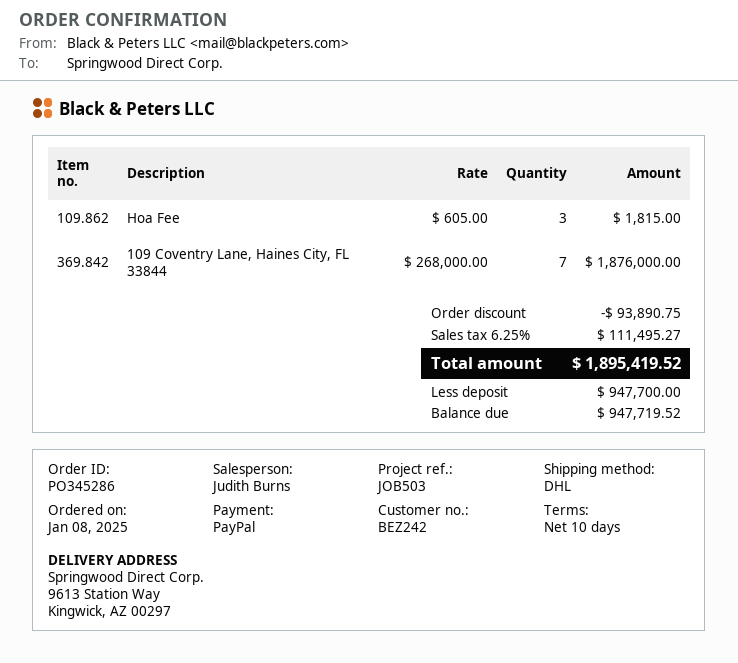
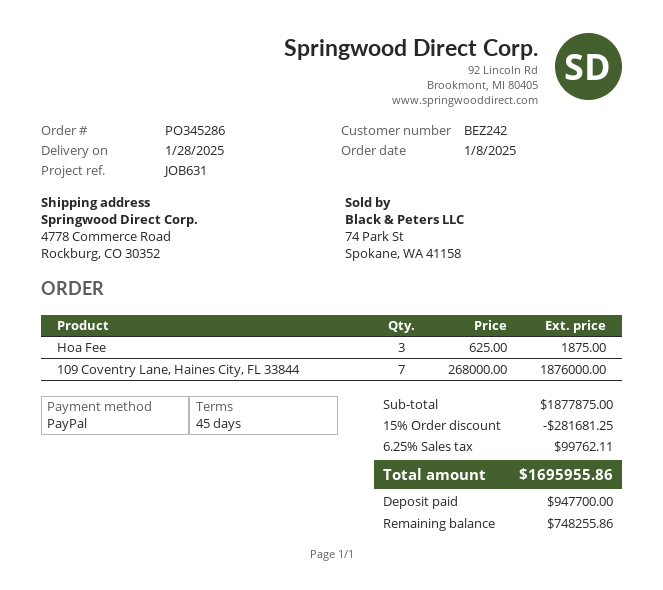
payment terms: 10 days -> 45 days
reference: JOB503 -> JOB631
ship to: 9613 Station Way, Kingwick, AZ 00297 -> 4778 Commerce Road, Rockburg, CO 30352
Hoa Fee: 3 x 605.00 = 1815.00 -> 3 x 625.00 = 1875.00
discount: 93890.75 -> 281681.25
tax: 6.25% = 111495.27 -> 6.25% = 99762.11
total: 1895419.52 -> 1695955.86
balance: 947719.52 -> 748255.86

